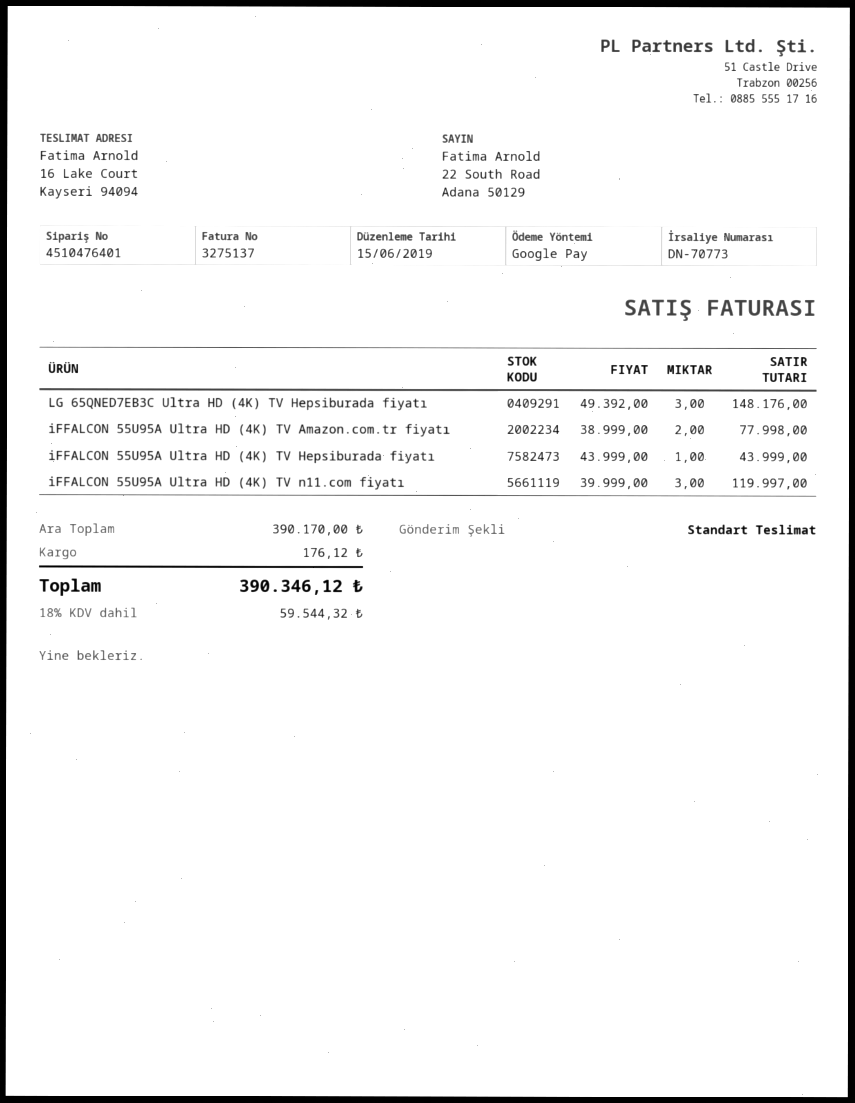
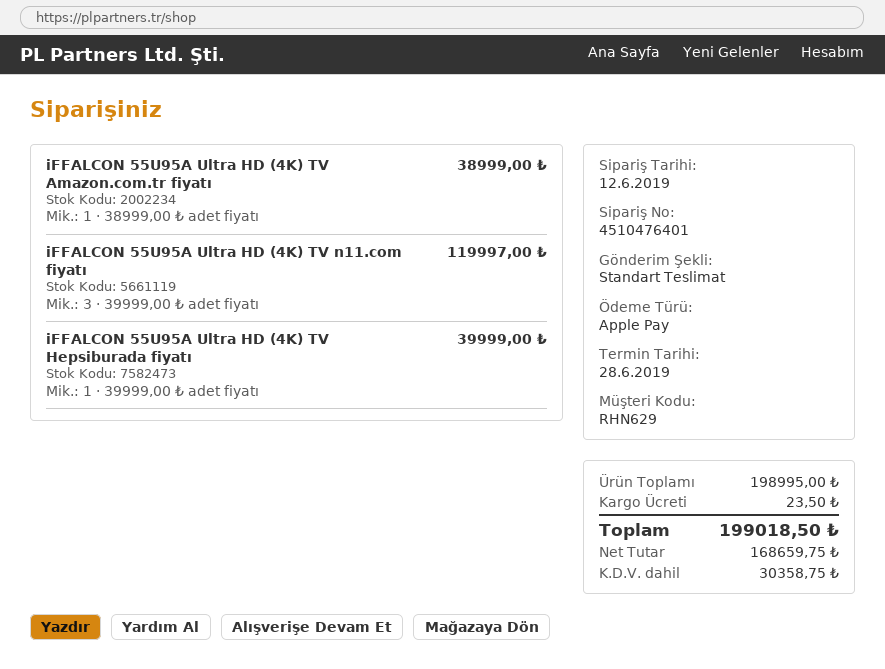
payment method: Google Pay -> Apple Pay
LG 65QNED7EB3C Ultra HD (4K) TV Hepsiburada fiyatı: 3 x 49392.00 = 148176.00 -> none
iFFALCON 55U95A Ultra HD (4K) TV Amazon.com.tr fiyatı: 2 x 38999.00 = 77998.00 -> 1 x 38999.00 = 38999.00
iFFALCON 55U95A Ultra HD (4K) TV Hepsiburada fiyatı: 1 x 43999.00 = 43999.00 -> 1 x 39999.00 = 39999.00
subtotal: 390170.00 -> 198995.00
shipping: 176.12 -> 23.50
tax: 59544.32 -> 30358.75
total: 390346.12 -> 199018.50

